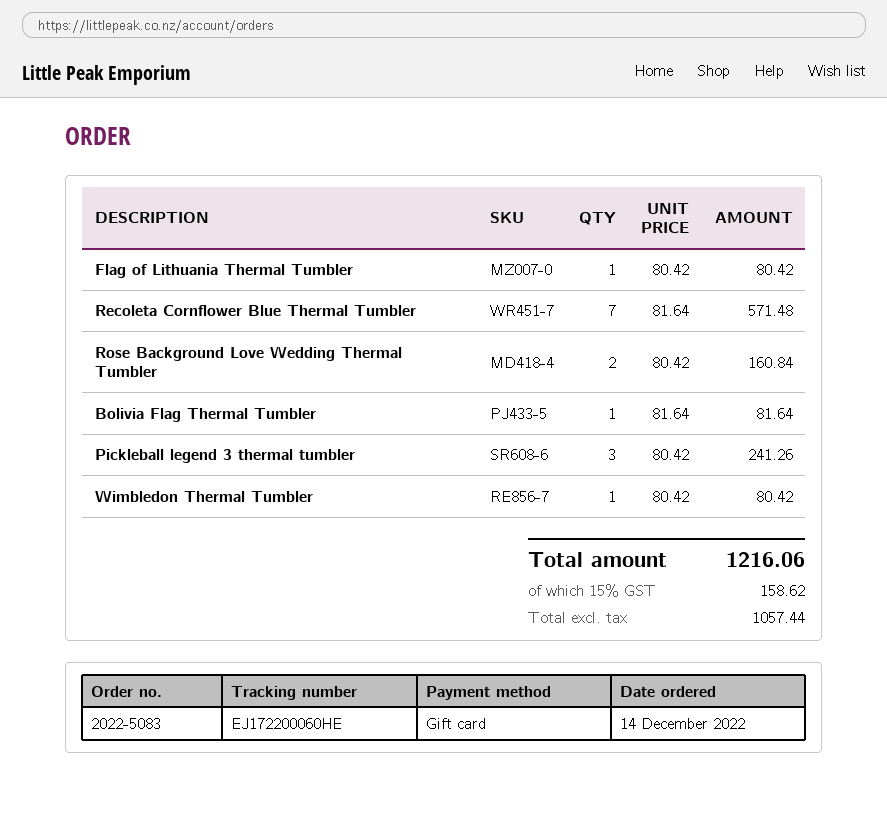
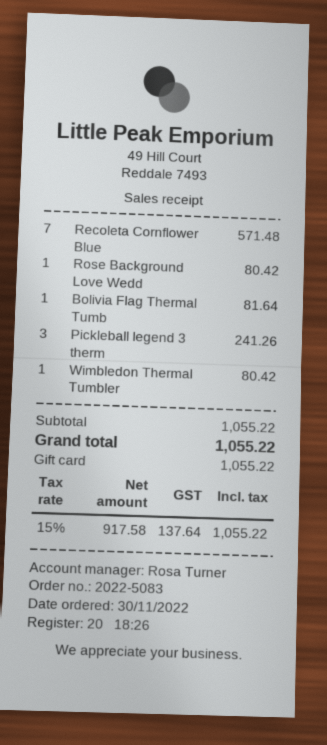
order date: 2022-12-14 -> 2022-11-30
Flag of Lithuania Thermal Tumbler: 1 for 80.42 -> none
Rose Background Love Wedding Thermal Tumbler: 2 for 160.84 -> 1 for 80.42
net: 1057.44 -> 917.58
tax: 15% = 158.62 -> 15% = 137.64
total: 1216.06 -> 1055.22

